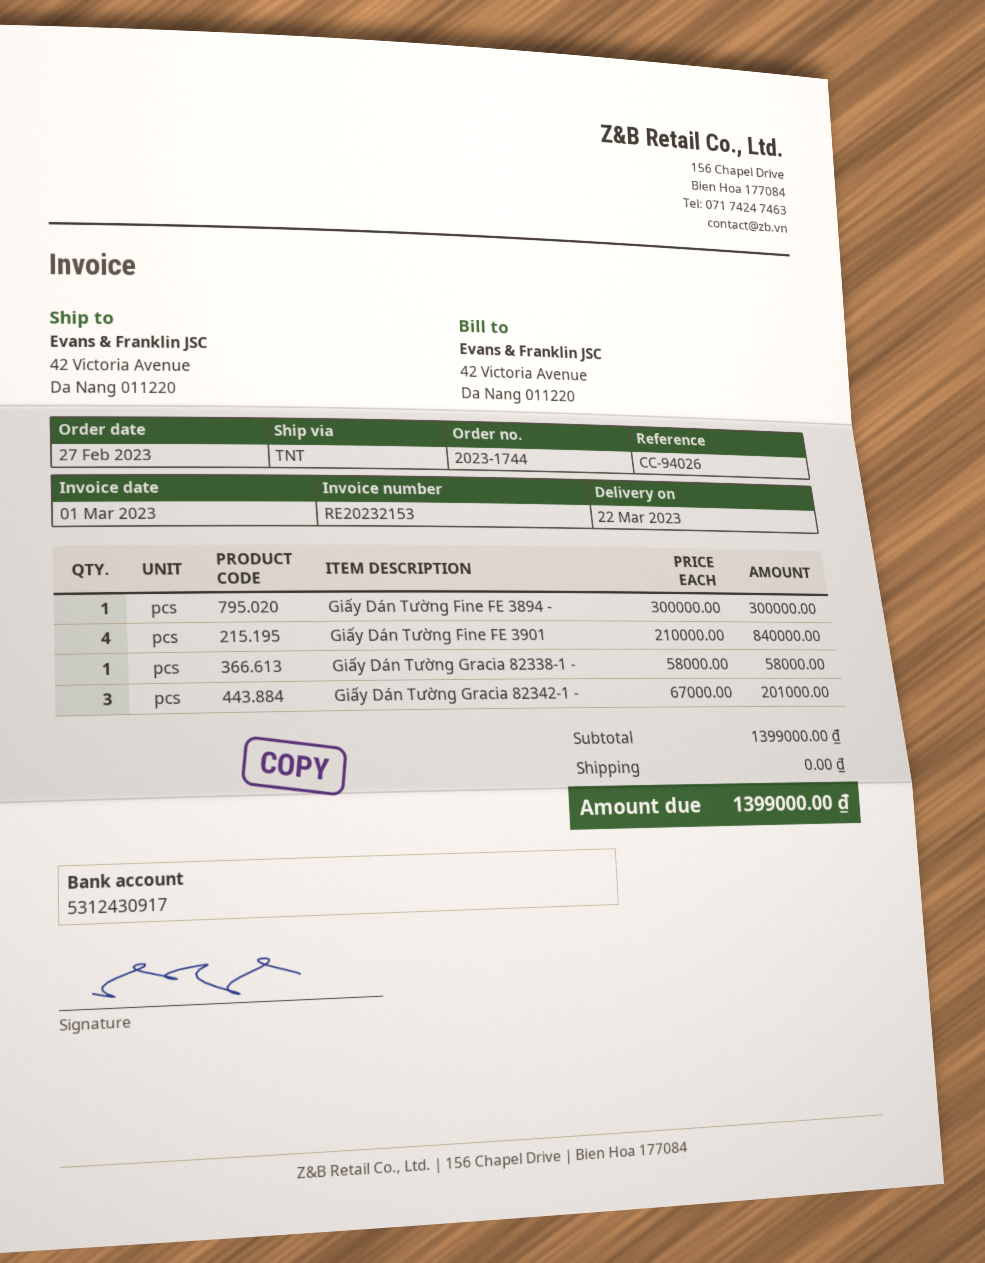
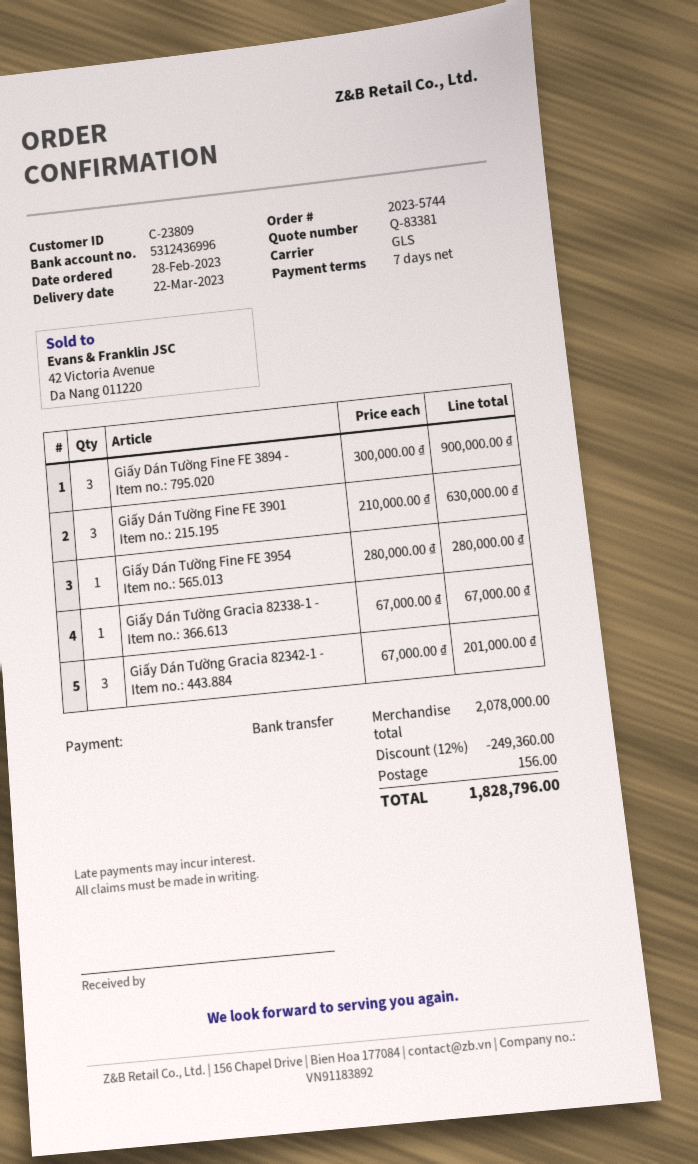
order number: 2023-1744 -> 2023-5744
order date: 2023-02-27 -> 2023-02-28
bank account: 5312430917 -> 5312436996
shipping method: TNT -> GLS
Giấy Dán Tường Fine FE 3894 -: 1 x 300000.00 = 300000.00 -> 3 x 300000.00 = 900000.00
Giấy Dán Tường Fine FE 3901: 4 x 210000.00 = 840000.00 -> 3 x 210000.00 = 630000.00
Giấy Dán Tường Gracia 82338-1 -: 1 x 58000.00 = 58000.00 -> 1 x 67000.00 = 67000.00
Giấy Dán Tường Fine FE 3954: none -> 1 x 280000.00 = 280000.00
subtotal: 1399000.00 -> 2078000.00
discount: none -> 12% = 249360.00
shipping: 0.00 -> 156.00
total: 1399000.00 -> 1828796.00

